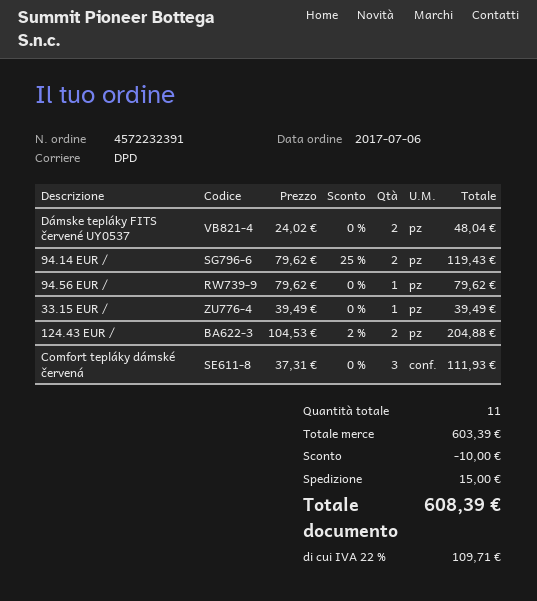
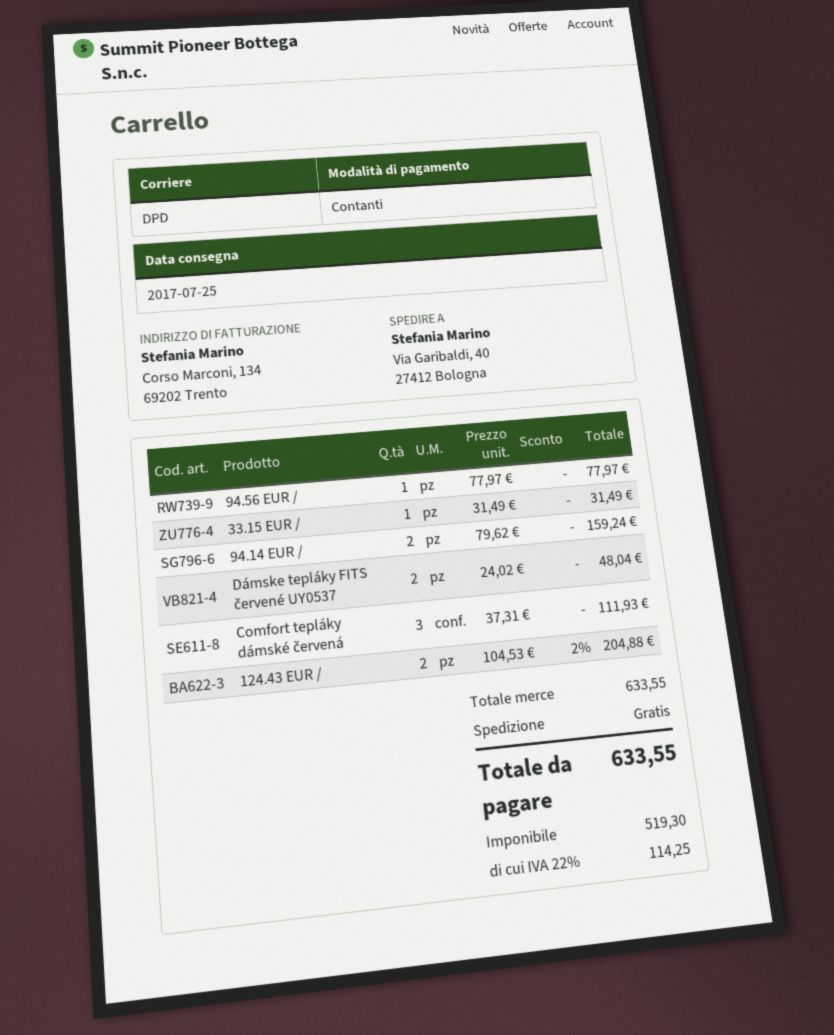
94.14 EUR /: 2 x 79.62 - 25% = 119.43 -> 2 x 79.62 = 159.24
94.56 EUR /: 1 x 79.62 = 79.62 -> 1 x 77.97 = 77.97
33.15 EUR /: 1 x 39.49 = 39.49 -> 1 x 31.49 = 31.49
subtotal: 603.39 -> 633.55
discount: 10.00 -> none
shipping: 15.00 -> 0.00
tax: 22% = 109.71 -> 22% = 114.25
total: 608.39 -> 633.55

